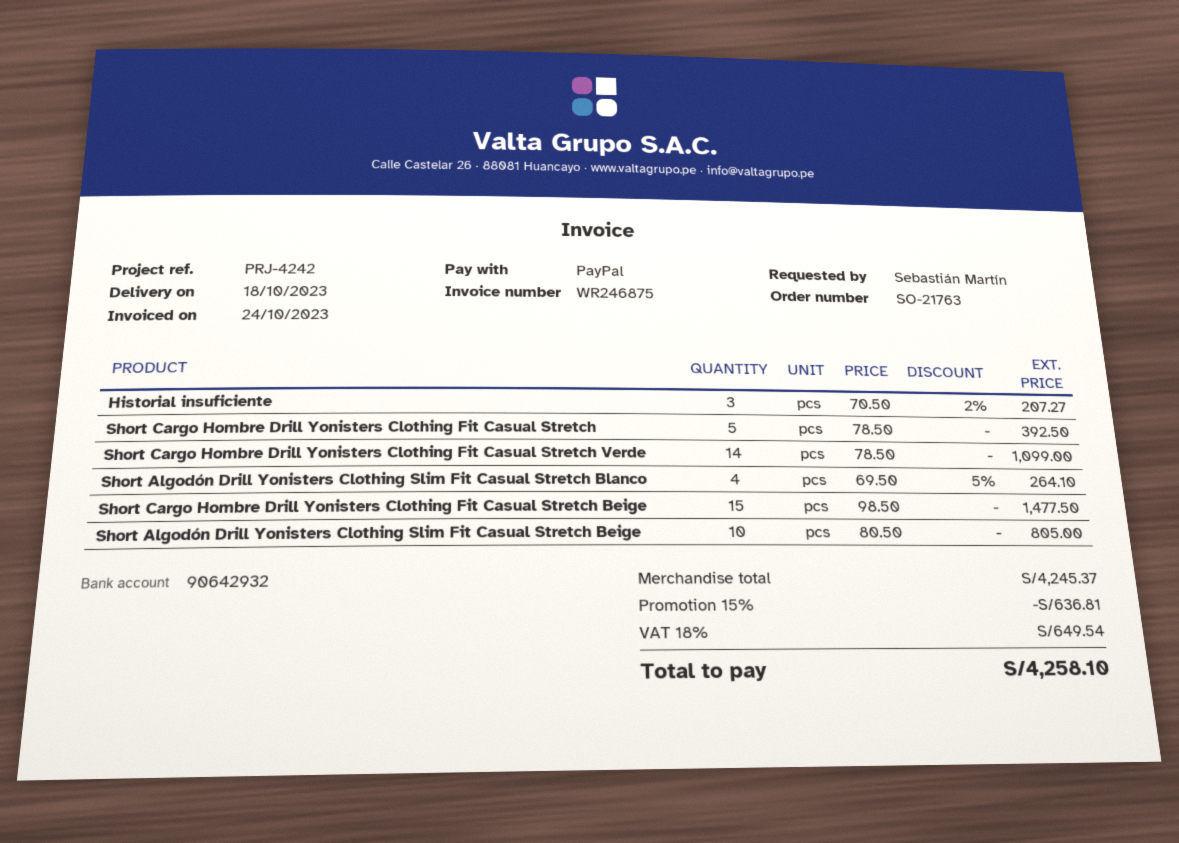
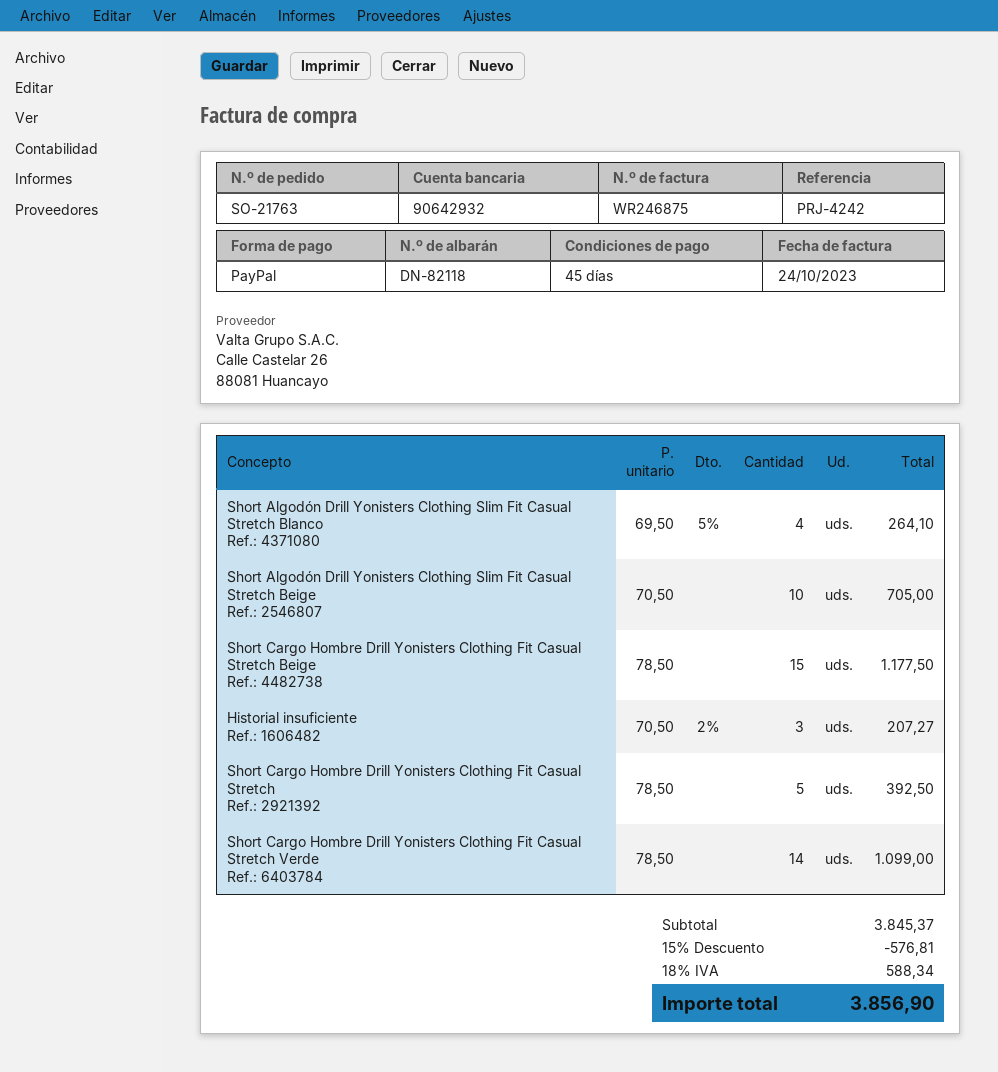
Short Cargo Hombre Drill Yonisters Clothing Fit Casual Stretch Beige: 15 x 98.50 = 1477.50 -> 15 x 78.50 = 1177.50
Short Algodón Drill Yonisters Clothing Slim Fit Casual Stretch Beige: 10 x 80.50 = 805.00 -> 10 x 70.50 = 705.00
subtotal: 4245.37 -> 3845.37
discount: 15% = 636.81 -> 15% = 576.81
tax: 18% = 649.54 -> 18% = 588.34
total: 4258.10 -> 3856.90

